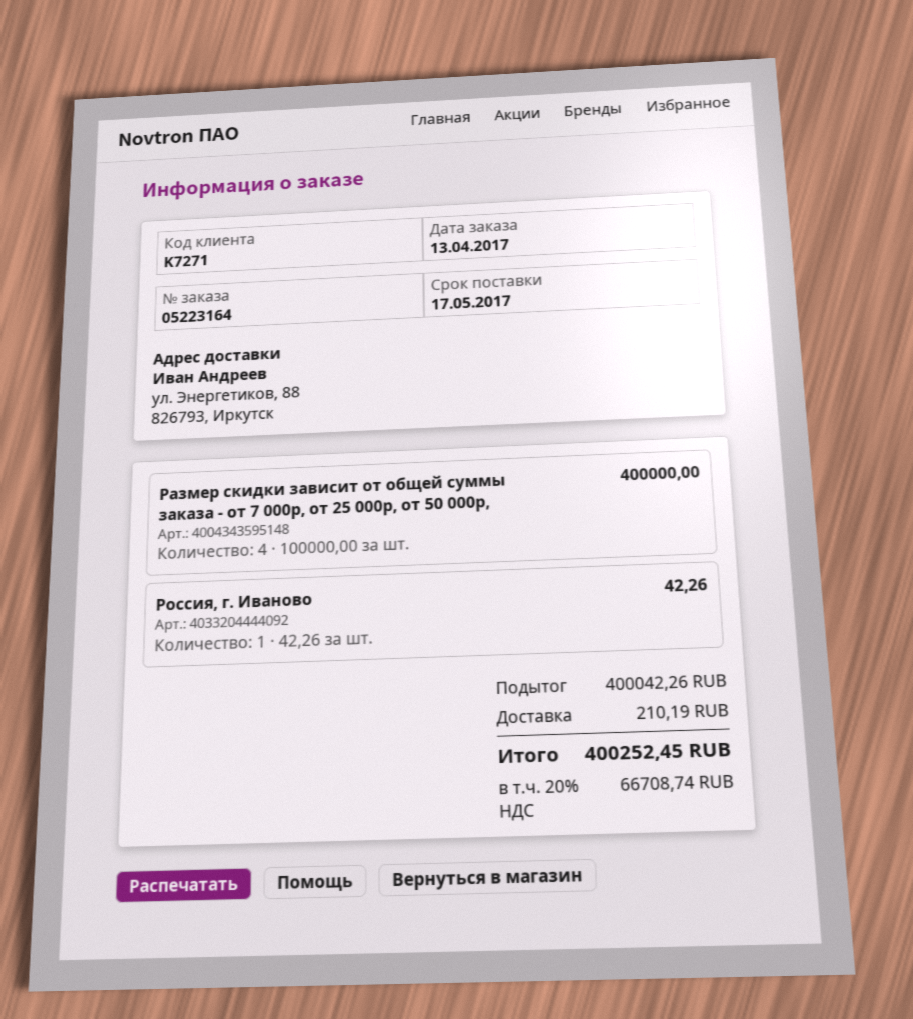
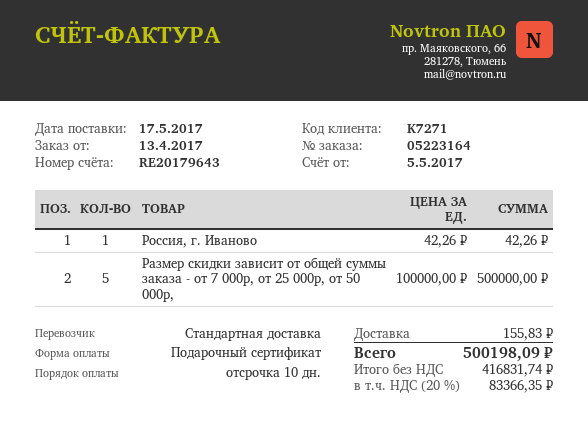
Размер скидки зависит от общей суммы заказа - от 7 000р, от 25 000р, от 50 000р,: 4 x 100000.00 = 400000.00 -> 5 x 100000.00 = 500000.00
shipping: 210.19 -> 155.83
tax: 20% = 66708.74 -> 20% = 83366.35
total: 400252.45 -> 500198.09

